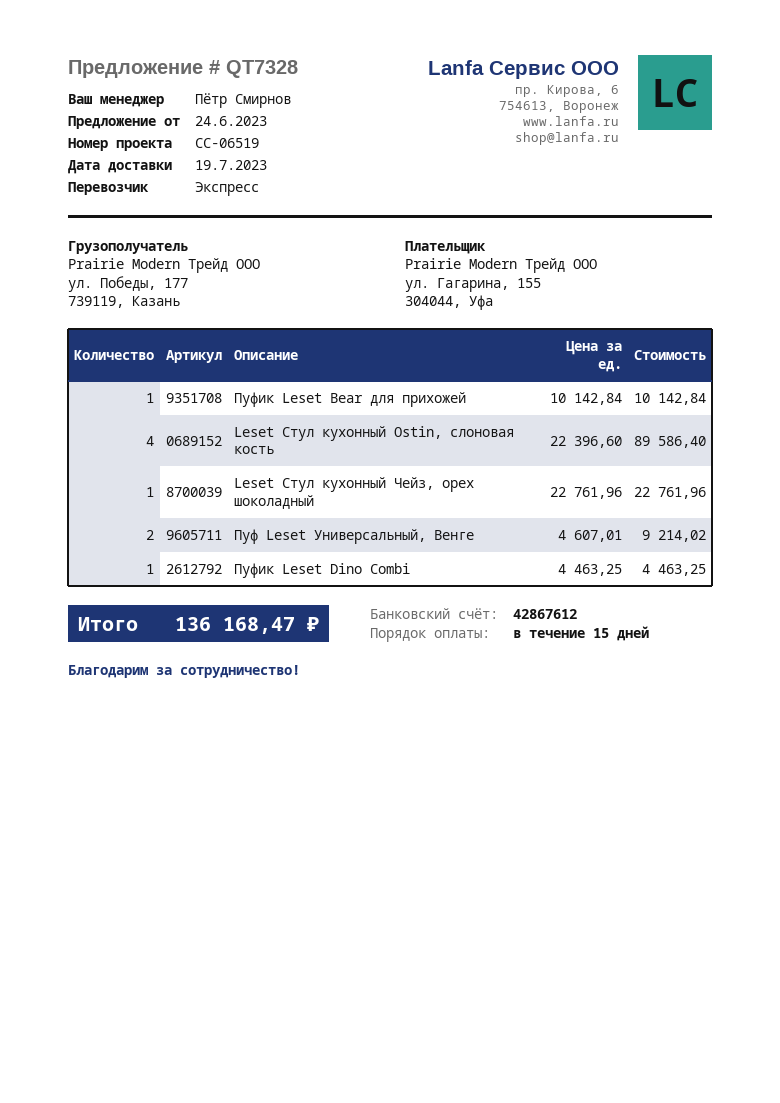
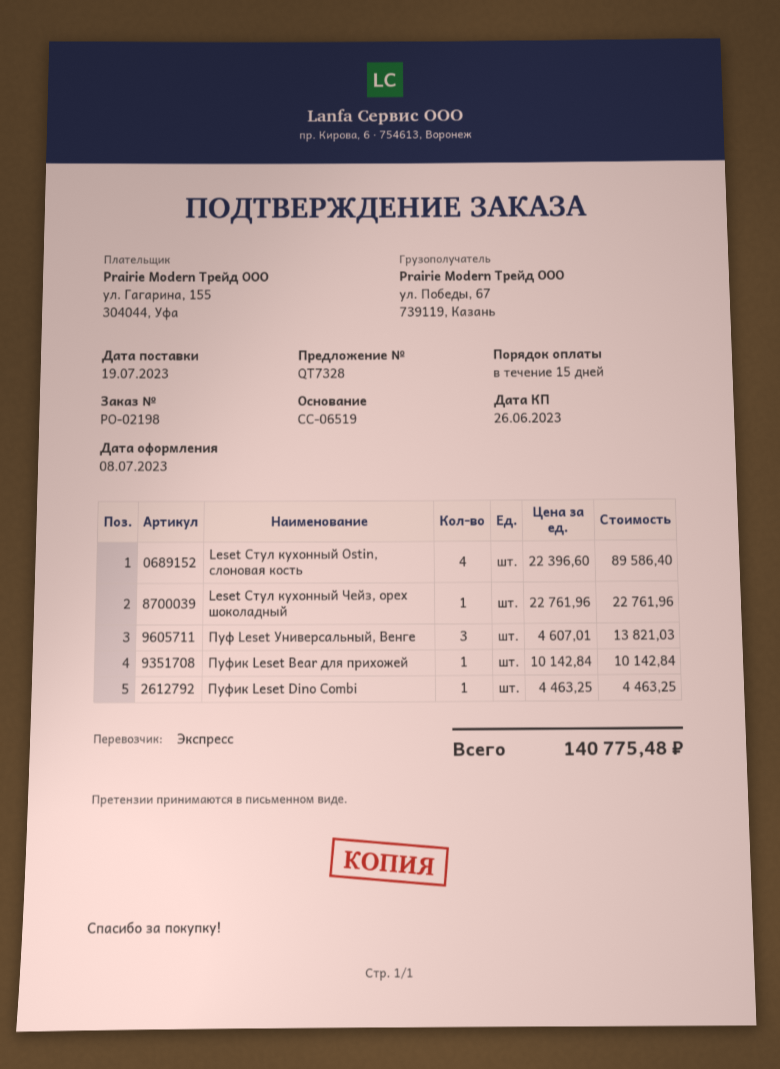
quote date: 2023-06-24 -> 2023-06-26
ship to: ул. Победы, 177, 739119, Казань -> ул. Победы, 67, 739119, Казань
Пуф Leset Универсальный, Венге: 2 x 4607.01 = 9214.02 -> 3 x 4607.01 = 13821.03
total: 136168.47 -> 140775.48

